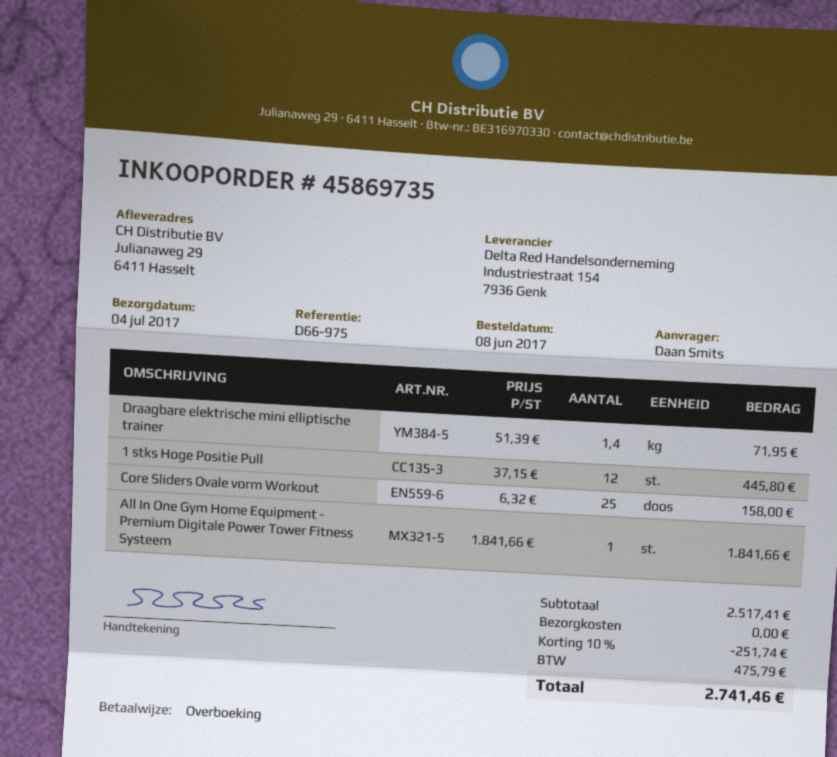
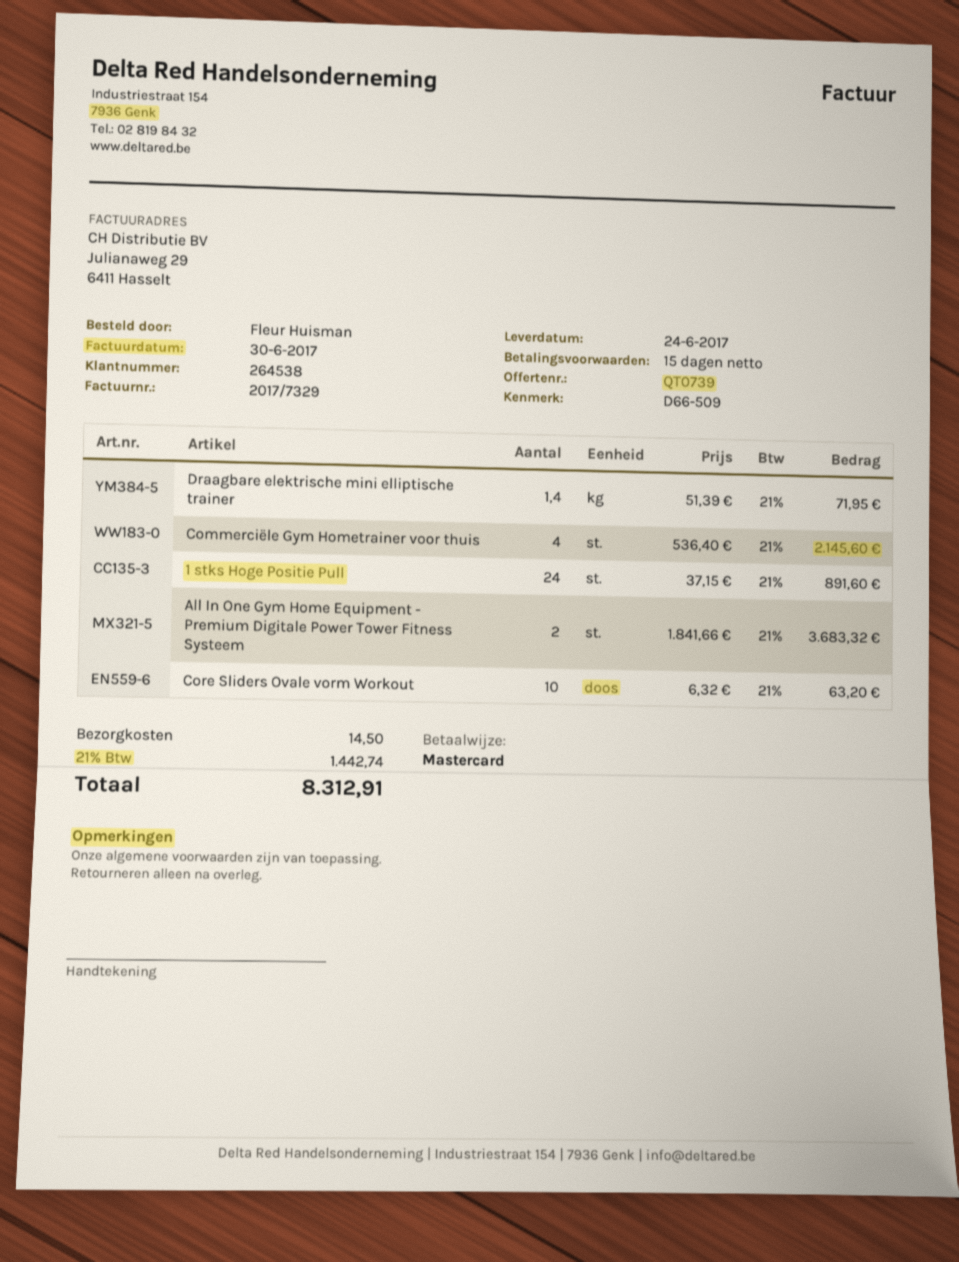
delivery date: 2017-07-04 -> 2017-06-24
reference: D66-975 -> D66-509
ordered by: Daan Smits -> Fleur Huisman
payment method: bank transfer -> Mastercard
1 stks Hoge Positie Pull: 12 x 37.15 = 445.80 -> 24 x 37.15 = 891.60
Core Sliders Ovale vorm Workout: 25 x 6.32 = 158.00 -> 10 x 6.32 = 63.20
All In One Gym Home Equipment - Premium Digitale Power Tower Fitness Systeem: 1 x 1841.66 = 1841.66 -> 2 x 1841.66 = 3683.32
Commerciële Gym Hometrainer voor thuis: none -> 4 x 536.40 = 2145.60
discount: 10% = 251.74 -> none
shipping: 0.00 -> 14.50
tax: 475.79 -> 1442.74
total: 2741.46 -> 8312.91

